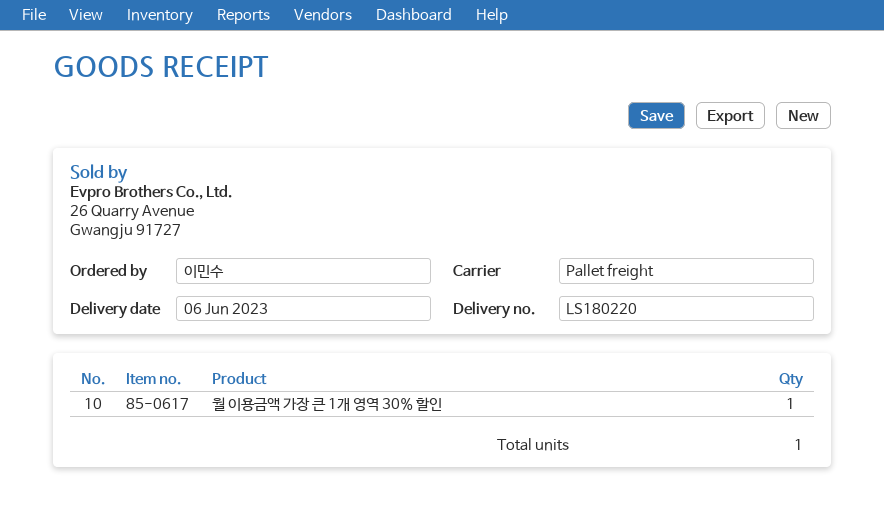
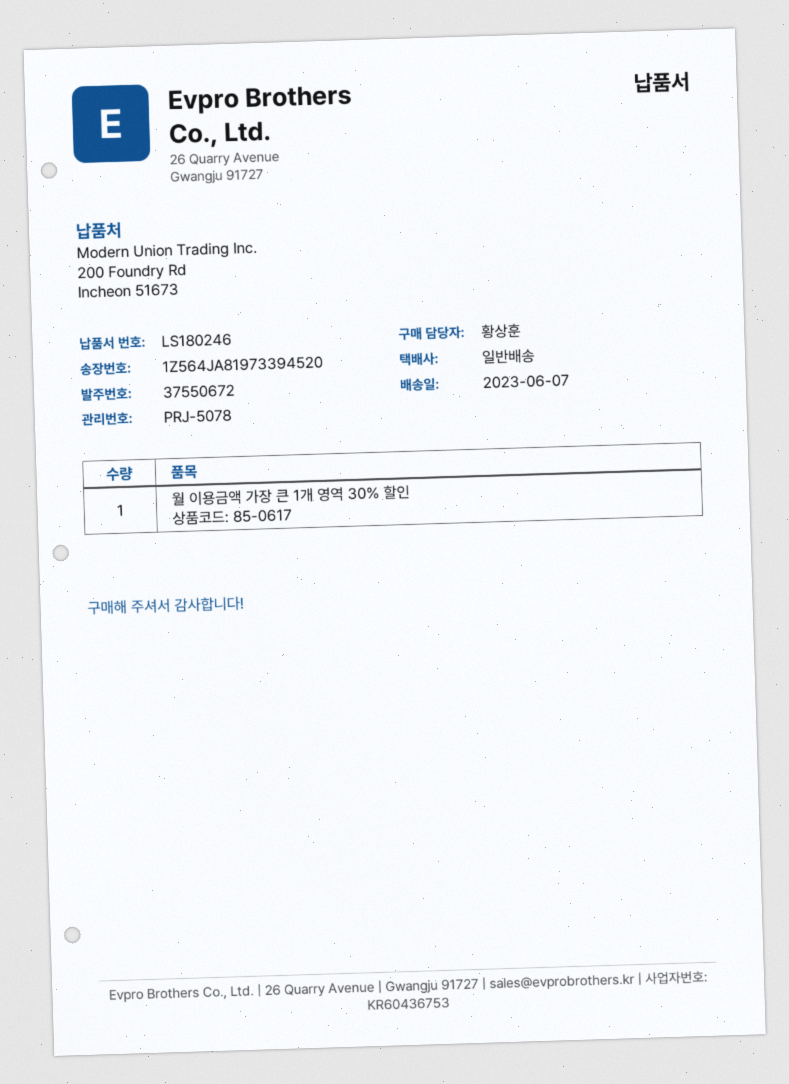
delivery note number: LS180220 -> LS180246
delivery date: 2023-06-06 -> 2023-06-07
ordered by: 이민수 -> 황상훈
shipping method: pallet freight -> standard

